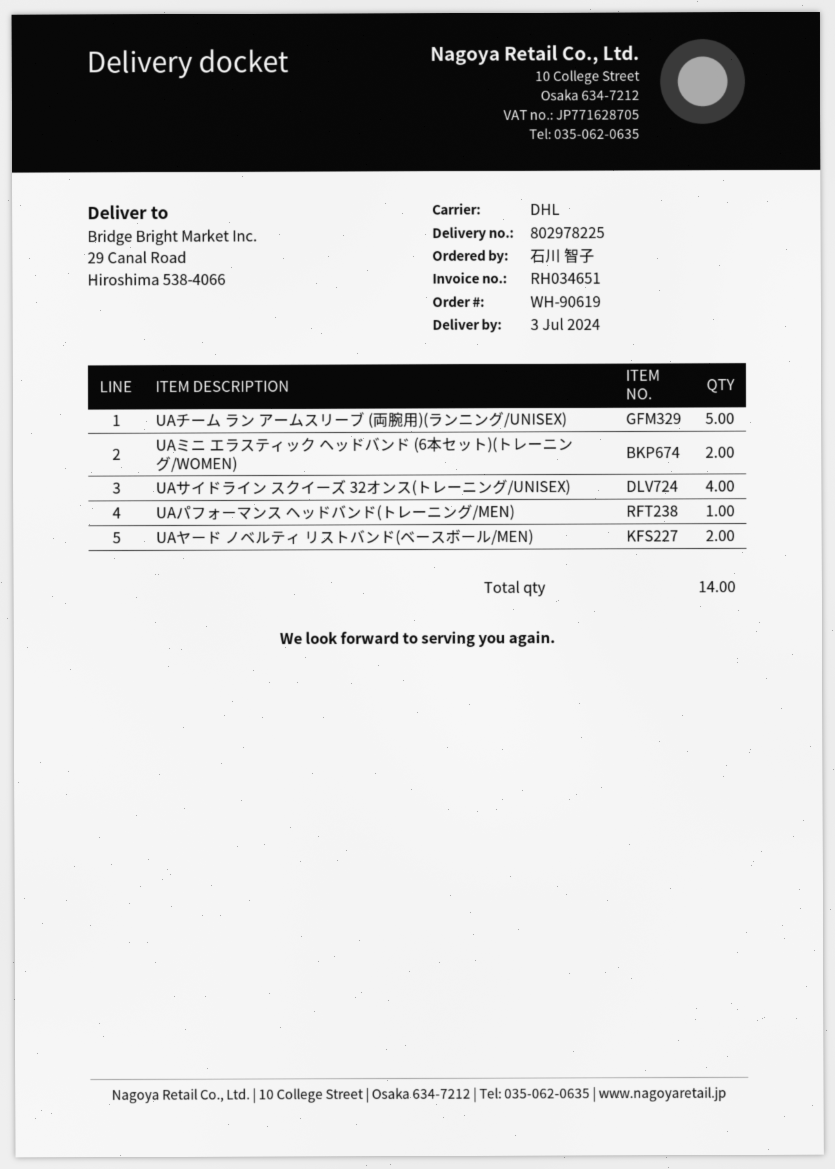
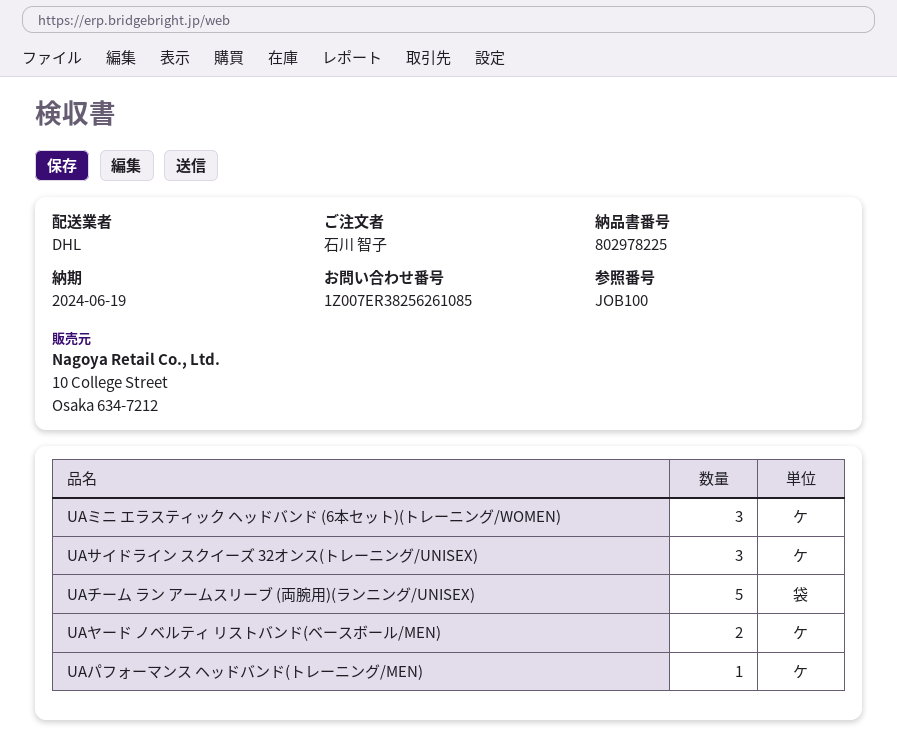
delivery date: 2024-07-03 -> 2024-06-19
UAミニ エラスティック ヘッドバンド (6本セット)(トレーニング/WOMEN): 2 -> 3
UAサイドライン スクイーズ 32オンス(トレーニング/UNISEX): 4 -> 3

